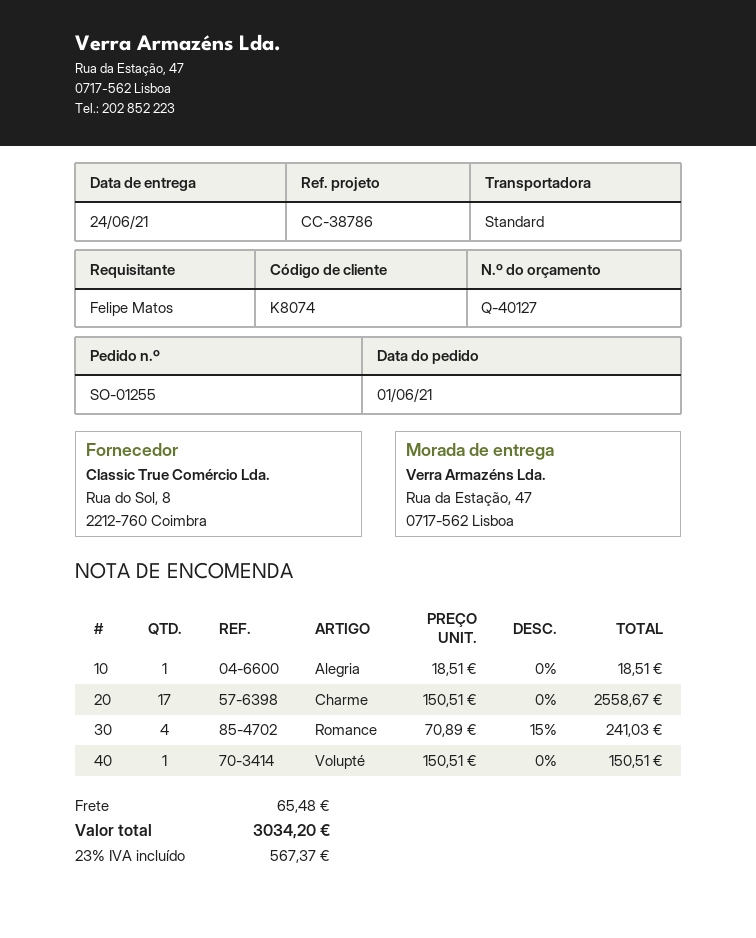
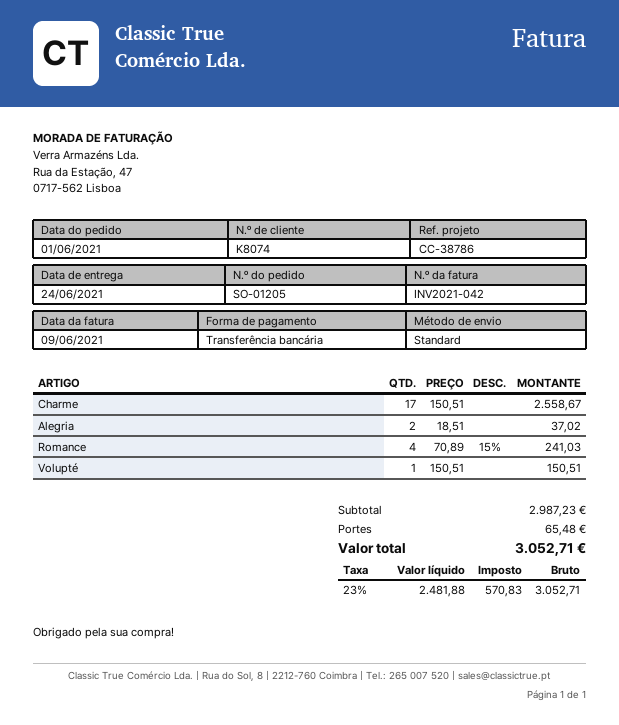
order number: SO-01255 -> SO-01205
Alegria: 1 x 18.51 = 18.51 -> 2 x 18.51 = 37.02
tax: 23% = 567.37 -> 23% = 570.83
total: 3034.20 -> 3052.71

